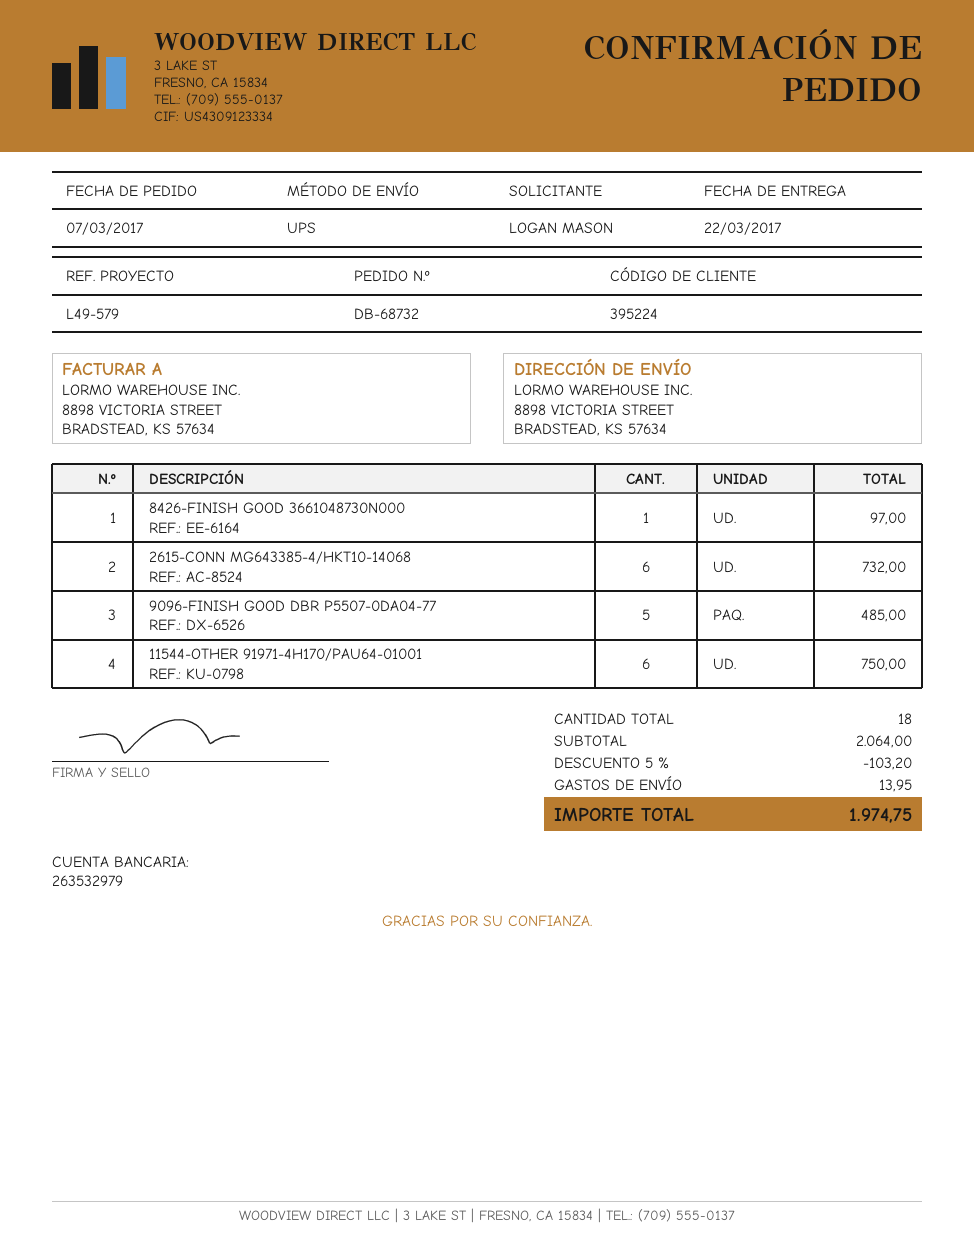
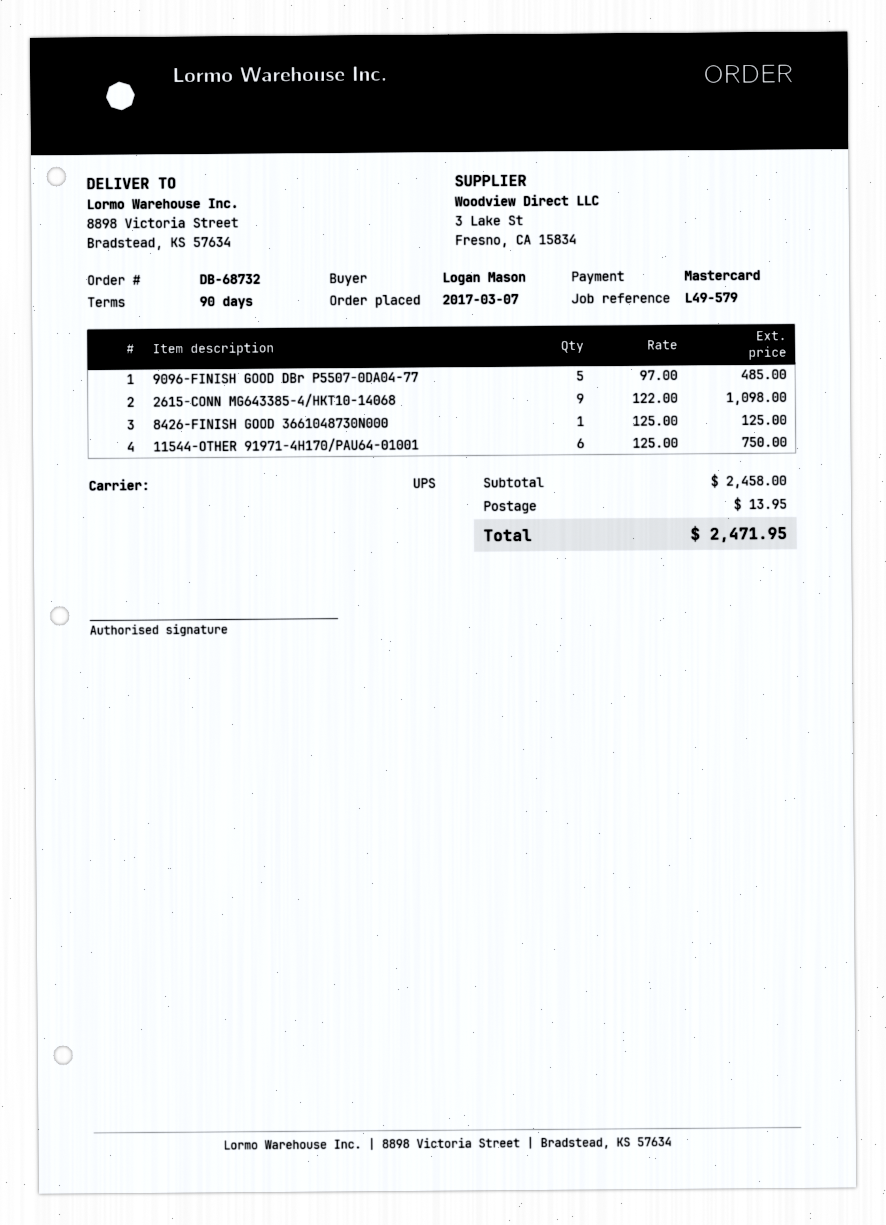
8426-FINISH GOOD 3661048730N000: 1 for 97.00 -> 1 for 125.00
2615-CONN MG643385-4/HKT10-14068: 6 for 732.00 -> 9 for 1098.00
subtotal: 2064.00 -> 2458.00
discount: 5% = 103.20 -> none
total: 1974.75 -> 2471.95

